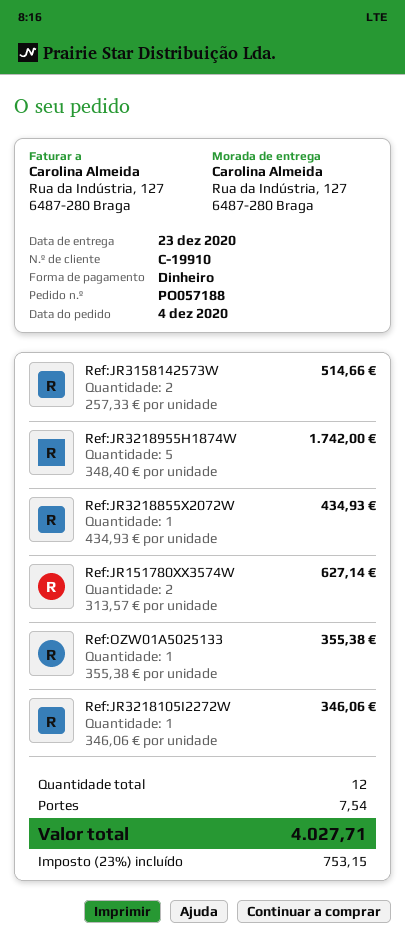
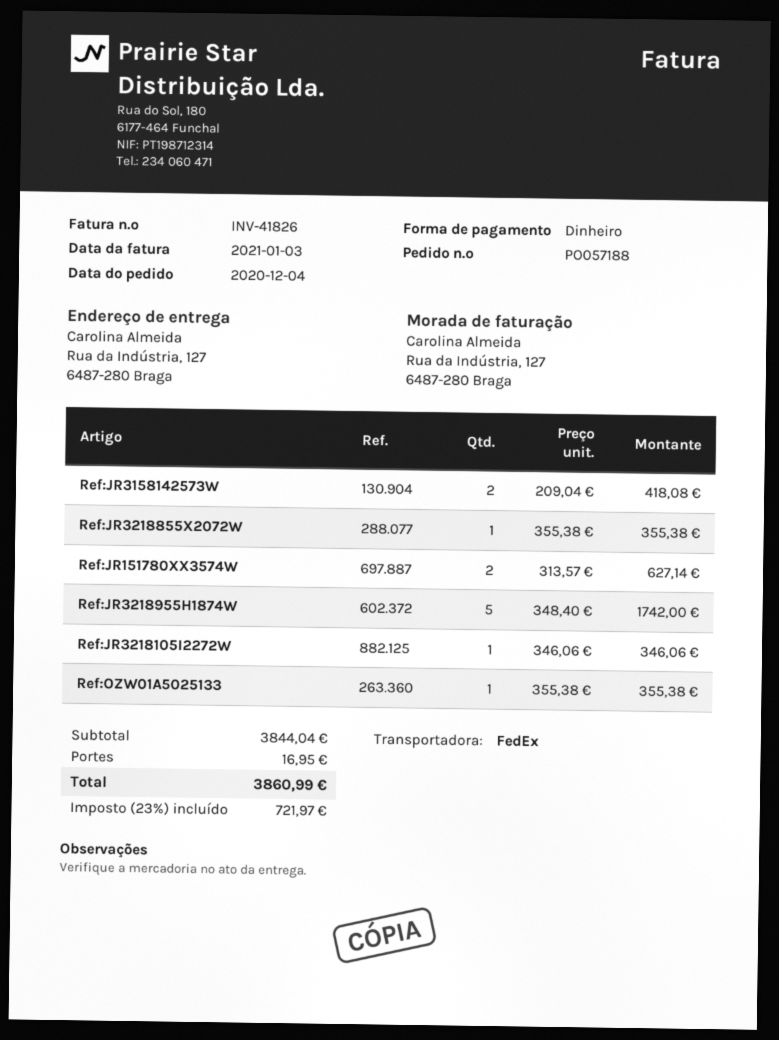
Ref:JR3158142573W: 2 x 257.33 = 514.66 -> 2 x 209.04 = 418.08
Ref:JR3218855X2072W: 1 x 434.93 = 434.93 -> 1 x 355.38 = 355.38
shipping: 7.54 -> 16.95
tax: 23% = 753.15 -> 23% = 721.97
total: 4027.71 -> 3860.99

